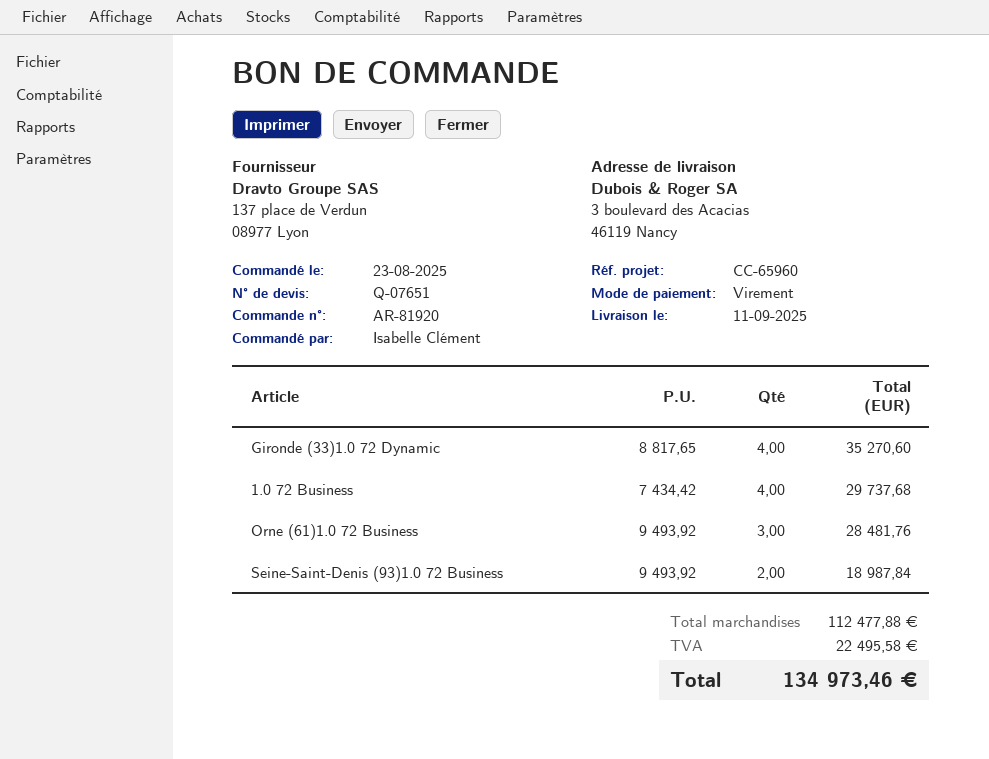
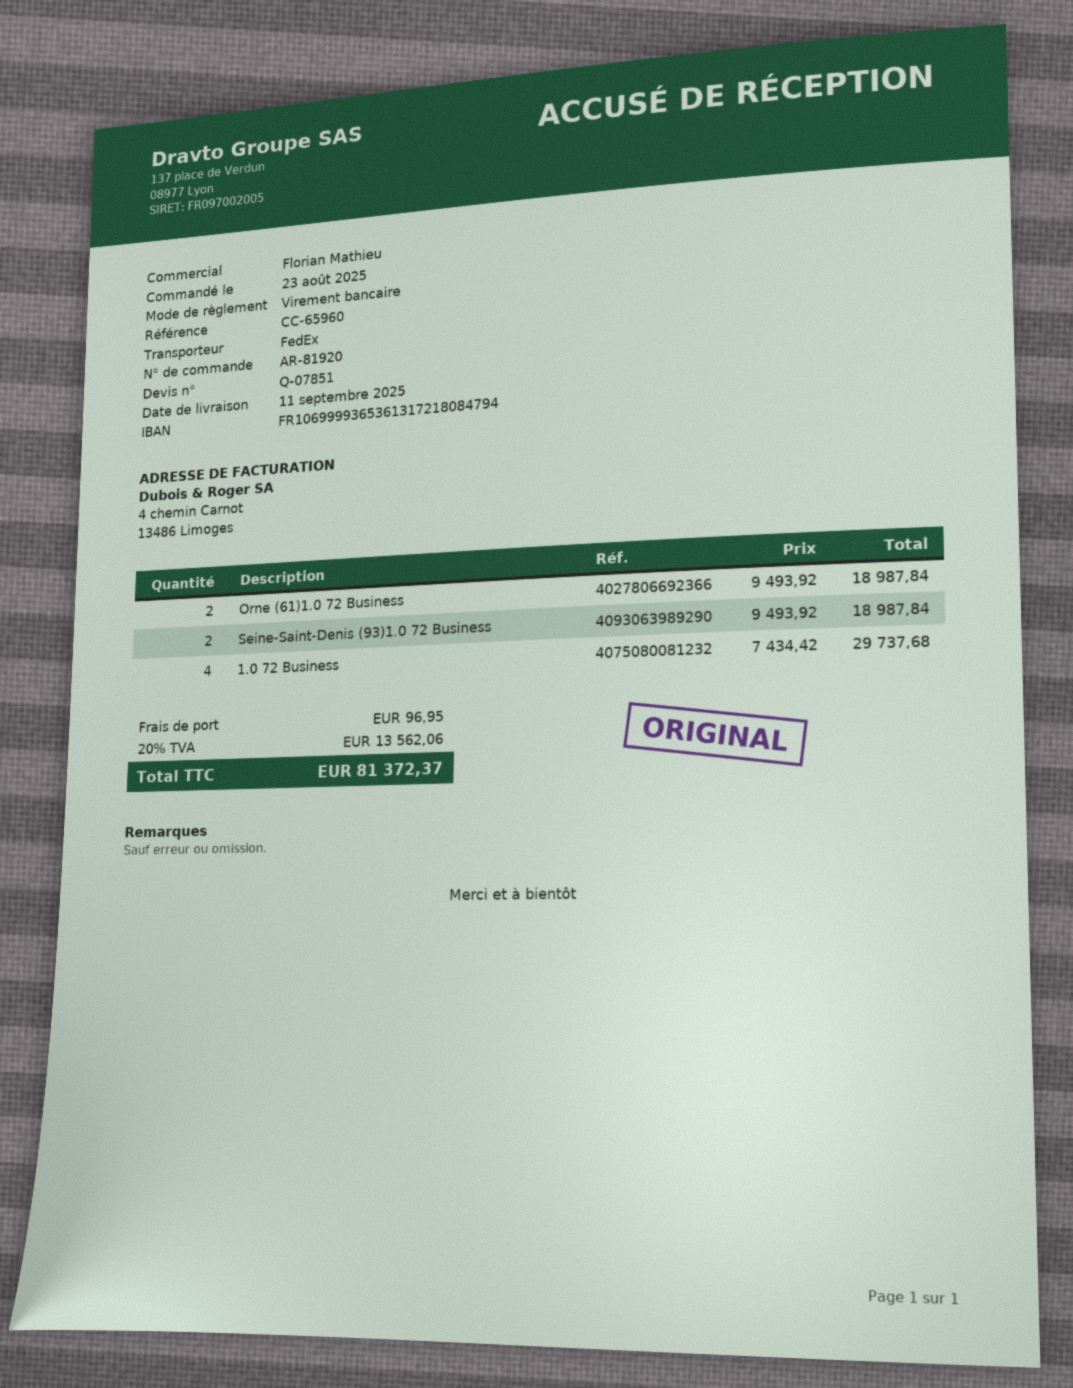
quote number: Q-07651 -> Q-07851
Gironde (33)1.0 72 Dynamic: 4 x 8817.65 = 35270.60 -> none
Orne (61)1.0 72 Business: 3 x 9493.92 = 28481.76 -> 2 x 9493.92 = 18987.84
shipping: none -> 96.95
tax: 22495.58 -> 13562.06
total: 134973.46 -> 81372.37

